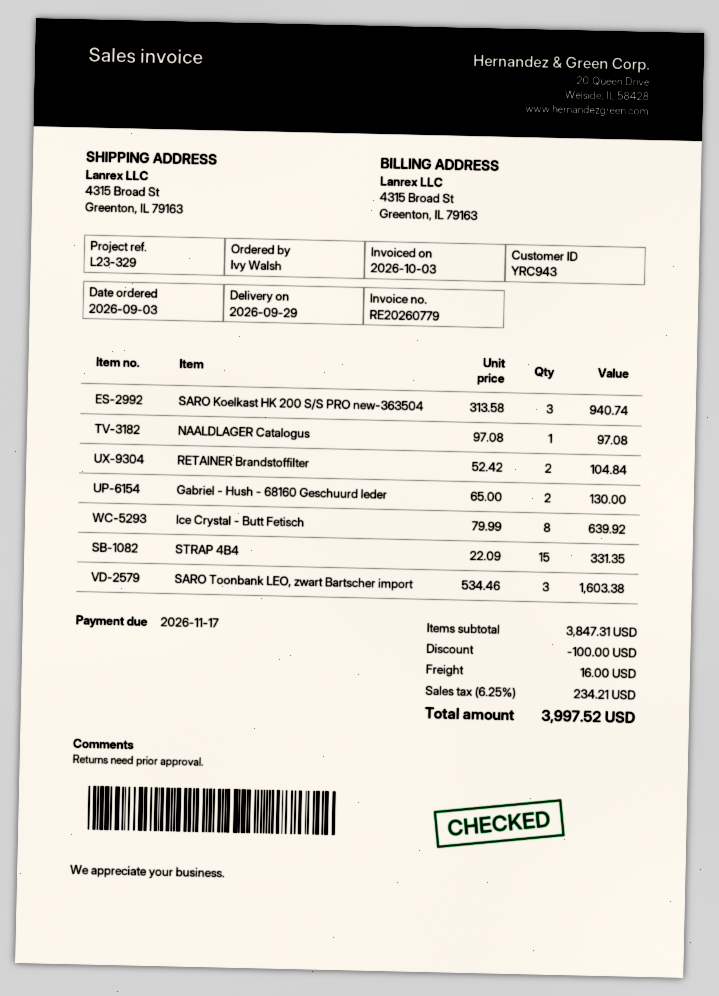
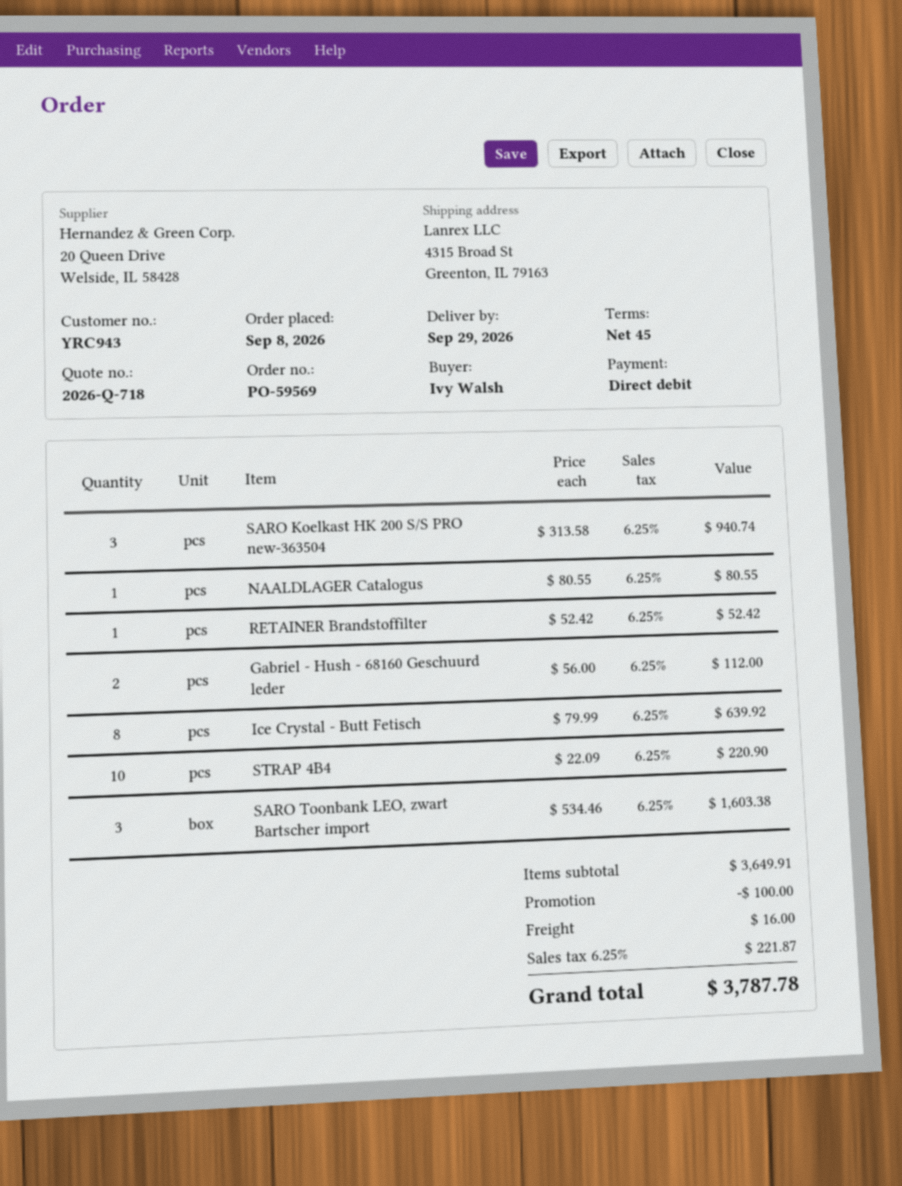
order date: 2026-09-03 -> 2026-09-08
NAALDLAGER Catalogus: 1 x 97.08 = 97.08 -> 1 x 80.55 = 80.55
RETAINER Brandstoffilter: 2 x 52.42 = 104.84 -> 1 x 52.42 = 52.42
Gabriel - Hush - 68160 Geschuurd leder: 2 x 65.00 = 130.00 -> 2 x 56.00 = 112.00
STRAP 4B4: 15 x 22.09 = 331.35 -> 10 x 22.09 = 220.90
subtotal: 3847.31 -> 3649.91
tax: 6.25% = 234.21 -> 6.25% = 221.87
total: 3997.52 -> 3787.78

